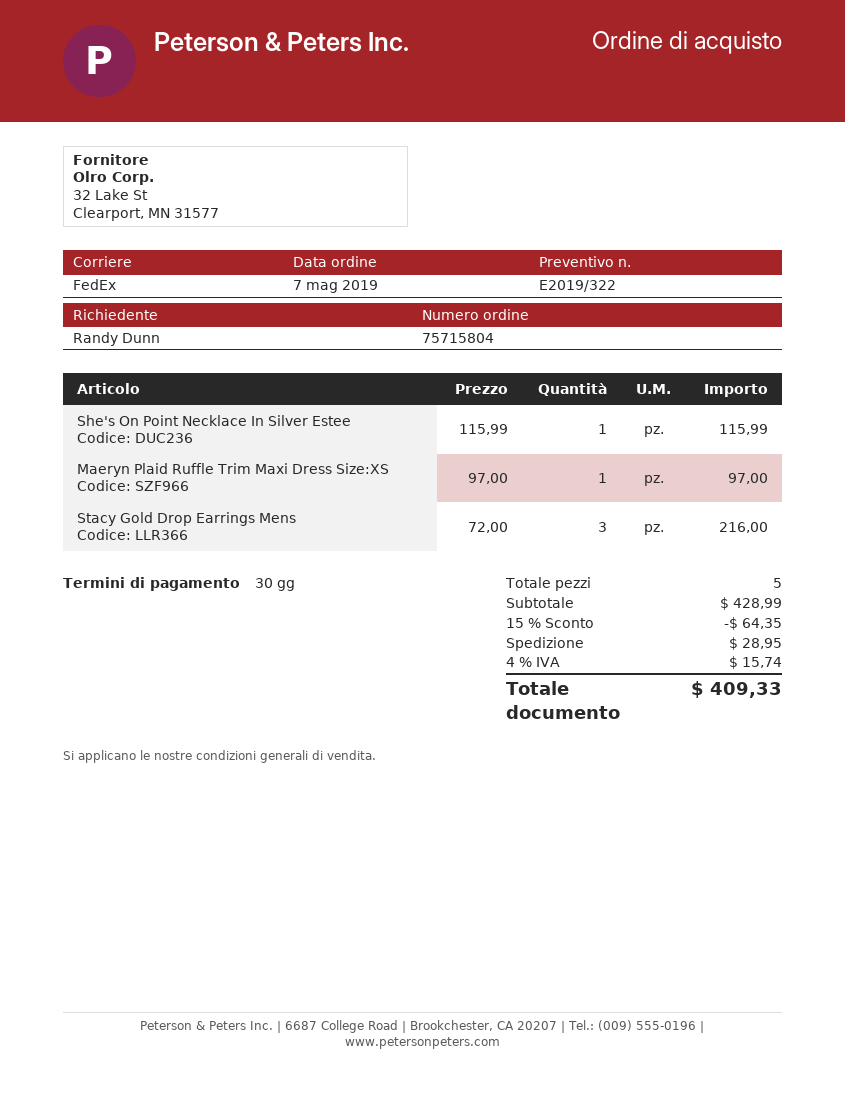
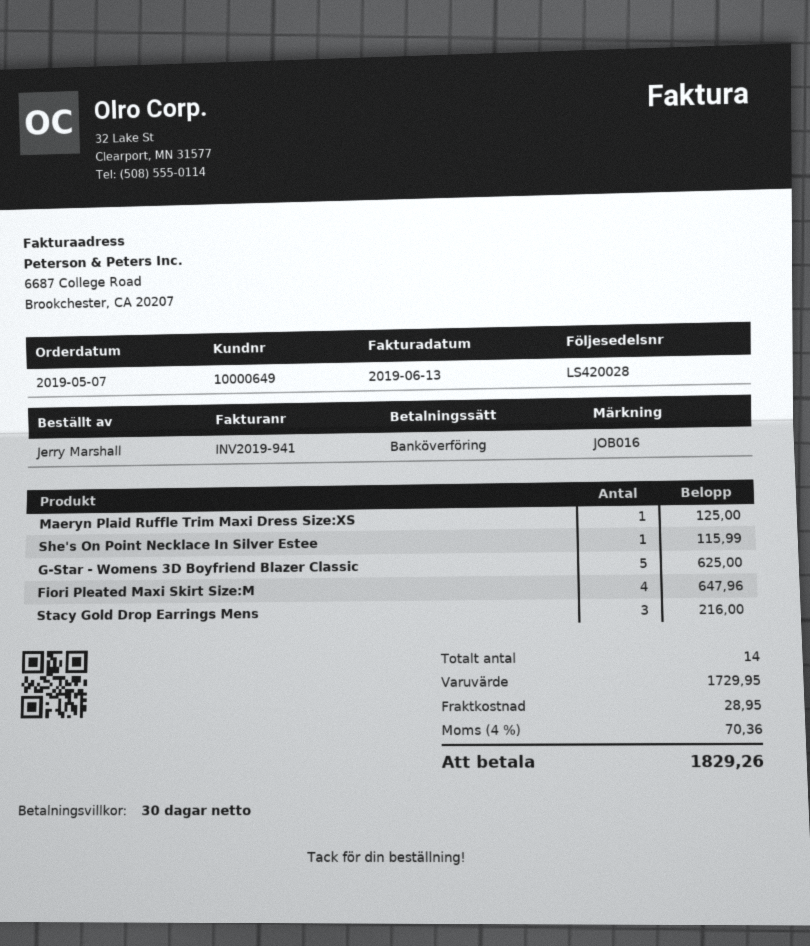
ordered by: Randy Dunn -> Jerry Marshall
Maeryn Plaid Ruffle Trim Maxi Dress Size:XS: 1 for 97.00 -> 1 for 125.00
G-Star - Womens 3D Boyfriend Blazer Classic: none -> 5 for 625.00
Fiori Pleated Maxi Skirt Size:M: none -> 4 for 647.96
total quantity: 5 -> 14
subtotal: 428.99 -> 1729.95
discount: 15% = 64.35 -> none
tax: 4% = 15.74 -> 4% = 70.36
total: 409.33 -> 1829.26

